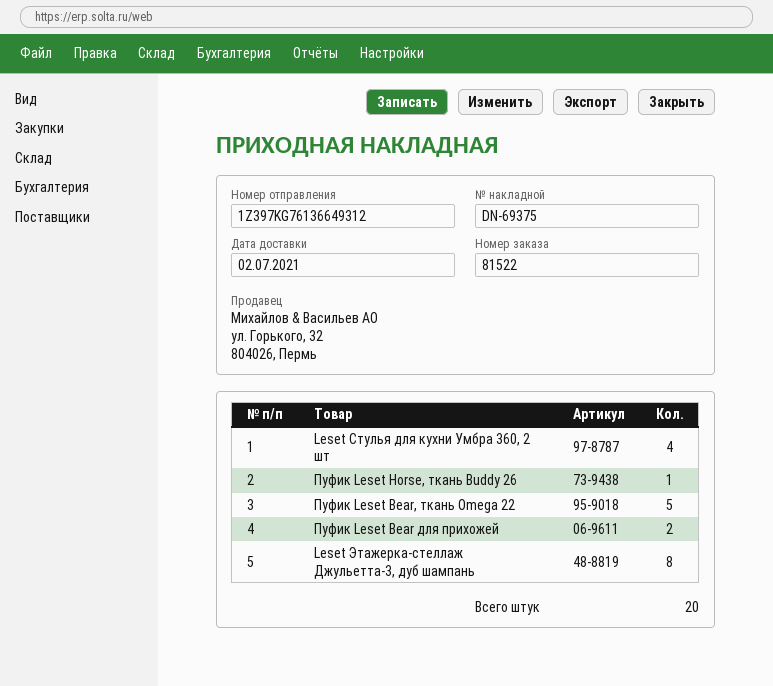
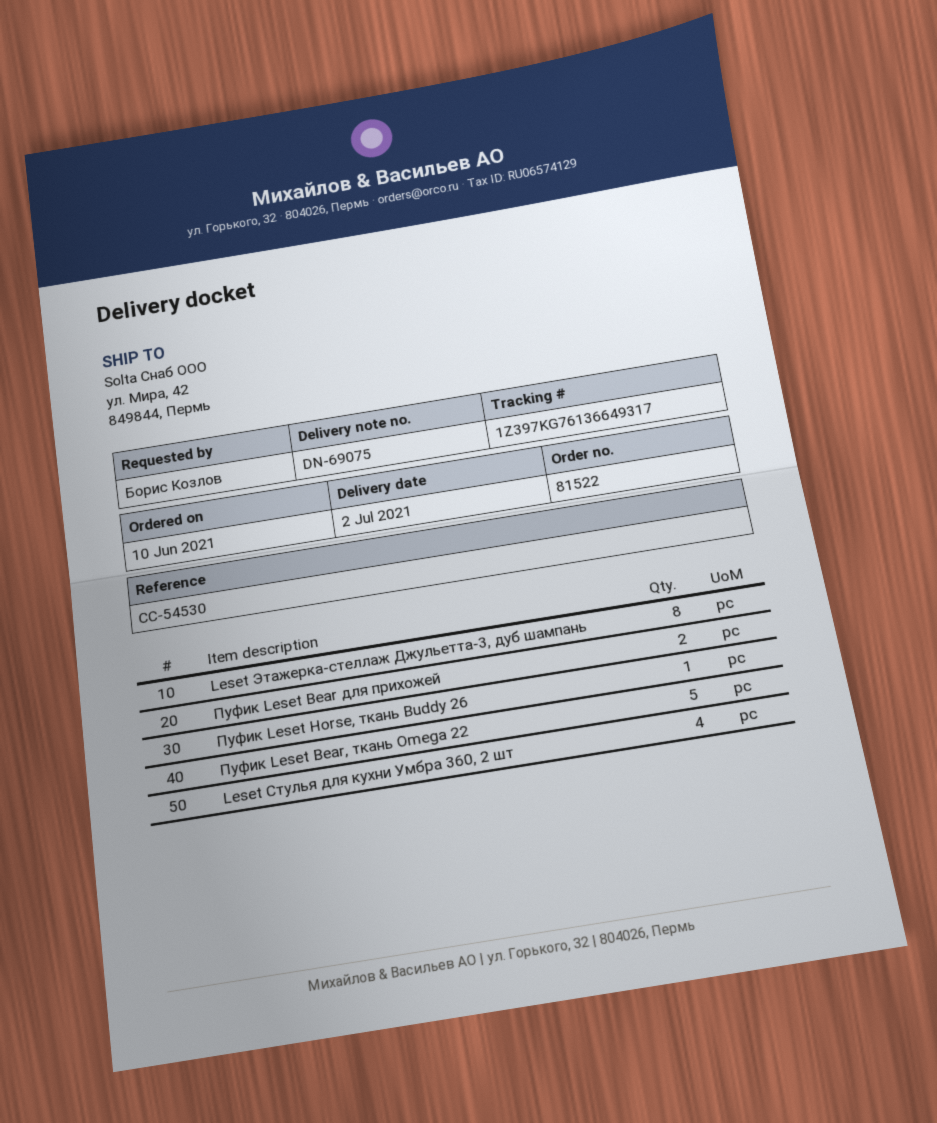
delivery note number: DN-69375 -> DN-69075
tracking number: 1Z397KG76136649312 -> 1Z397KG76136649317

